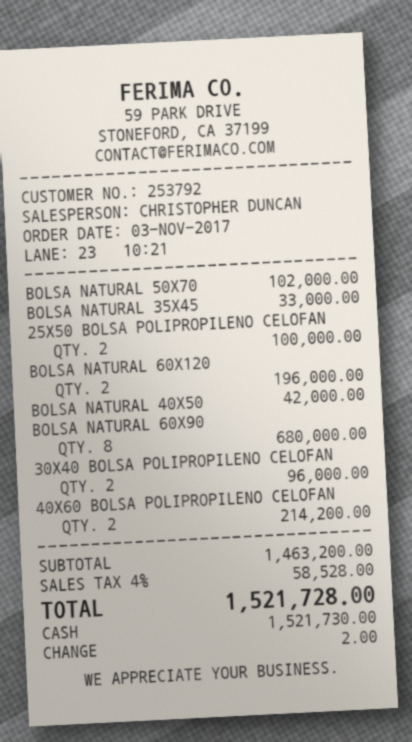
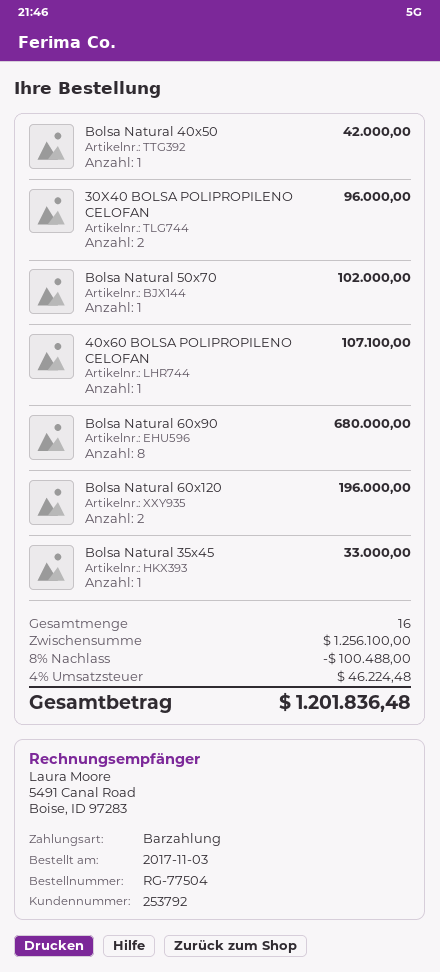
25X50 BOLSA POLIPROPILENO CELOFAN: 2 for 100000.00 -> none
40X60 BOLSA POLIPROPILENO CELOFAN: 2 for 214200.00 -> 1 for 107100.00
subtotal: 1463200.00 -> 1256100.00
discount: none -> 8% = 100488.00
tax: 4% = 58528.00 -> 4% = 46224.48
total: 1521728.00 -> 1201836.48

